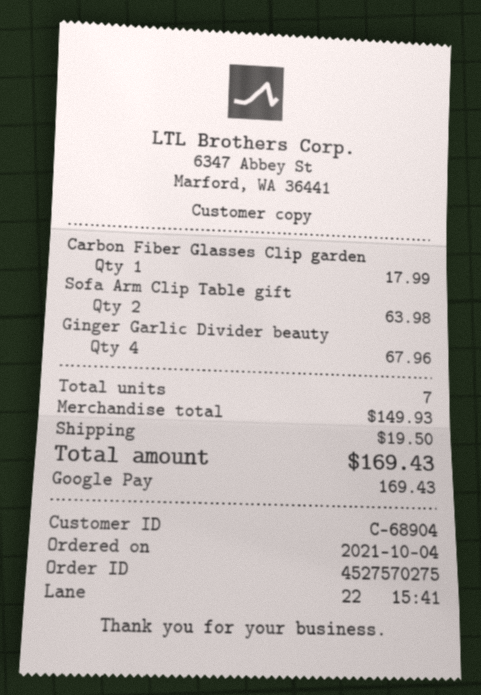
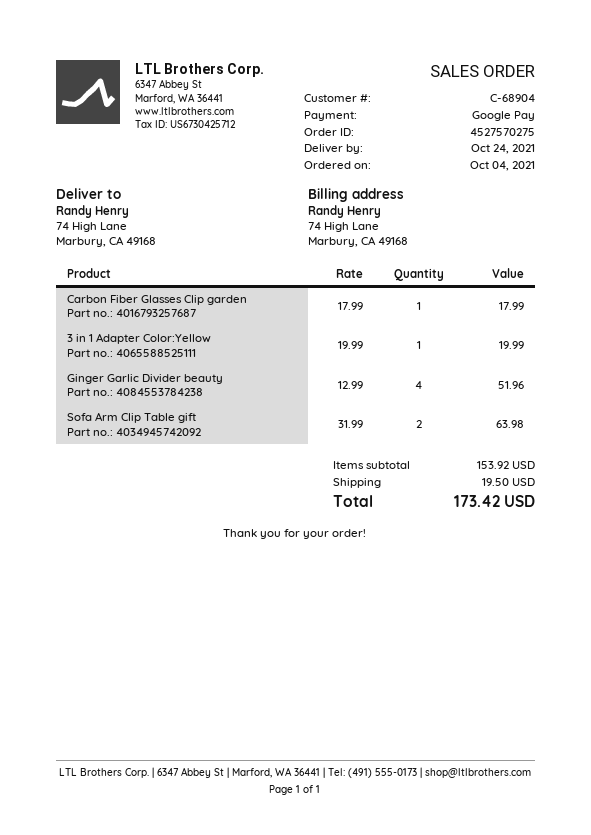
Ginger Garlic Divider beauty: 4 for 67.96 -> 4 for 51.96
3 in 1 Adapter Color:Yellow: none -> 1 for 19.99
subtotal: 149.93 -> 153.92
total: 169.43 -> 173.42

